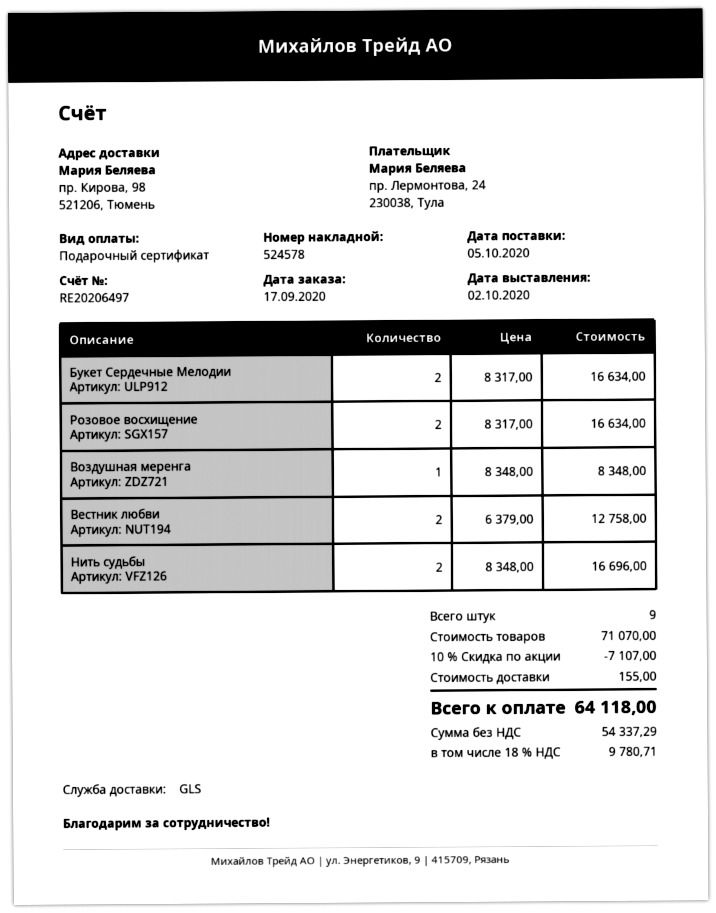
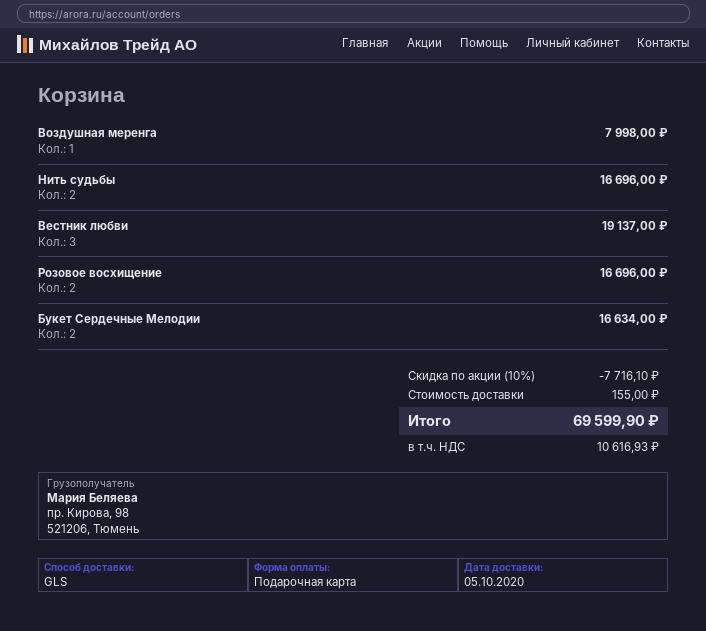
Розовое восхищение: 2 for 16634.00 -> 2 for 16696.00
Воздушная меренга: 1 for 8348.00 -> 1 for 7998.00
Вестник любви: 2 for 12758.00 -> 3 for 19137.00
discount: 10% = 7107.00 -> 10% = 7716.10
tax: 9780.71 -> 10616.93
total: 64118.00 -> 69599.90

